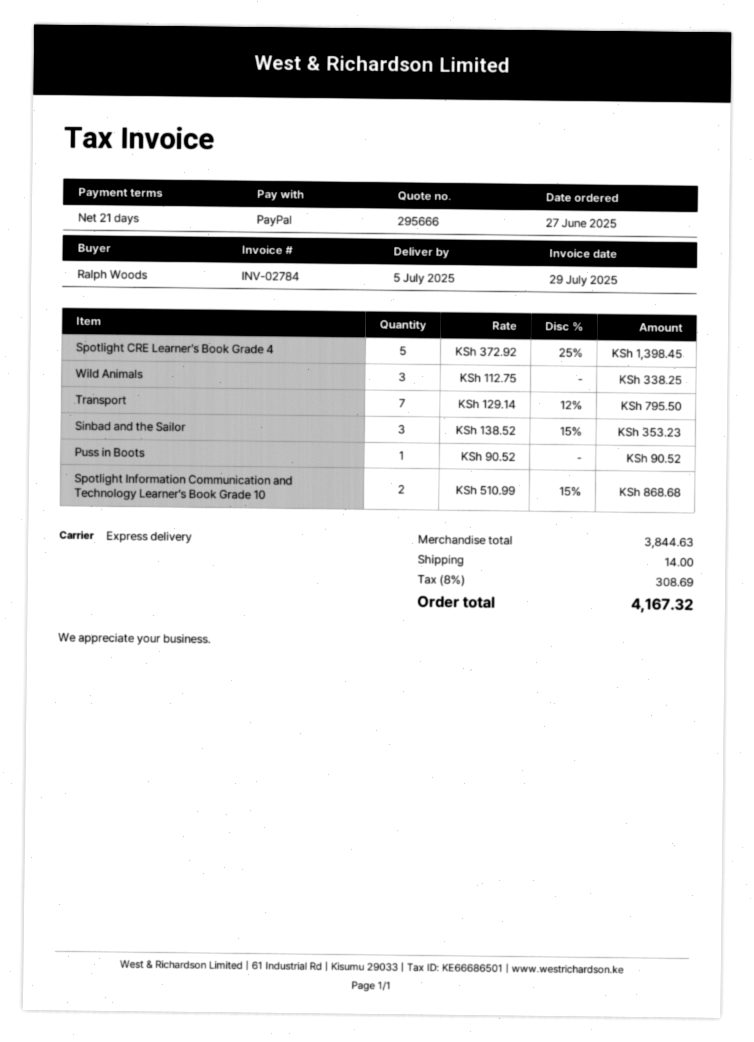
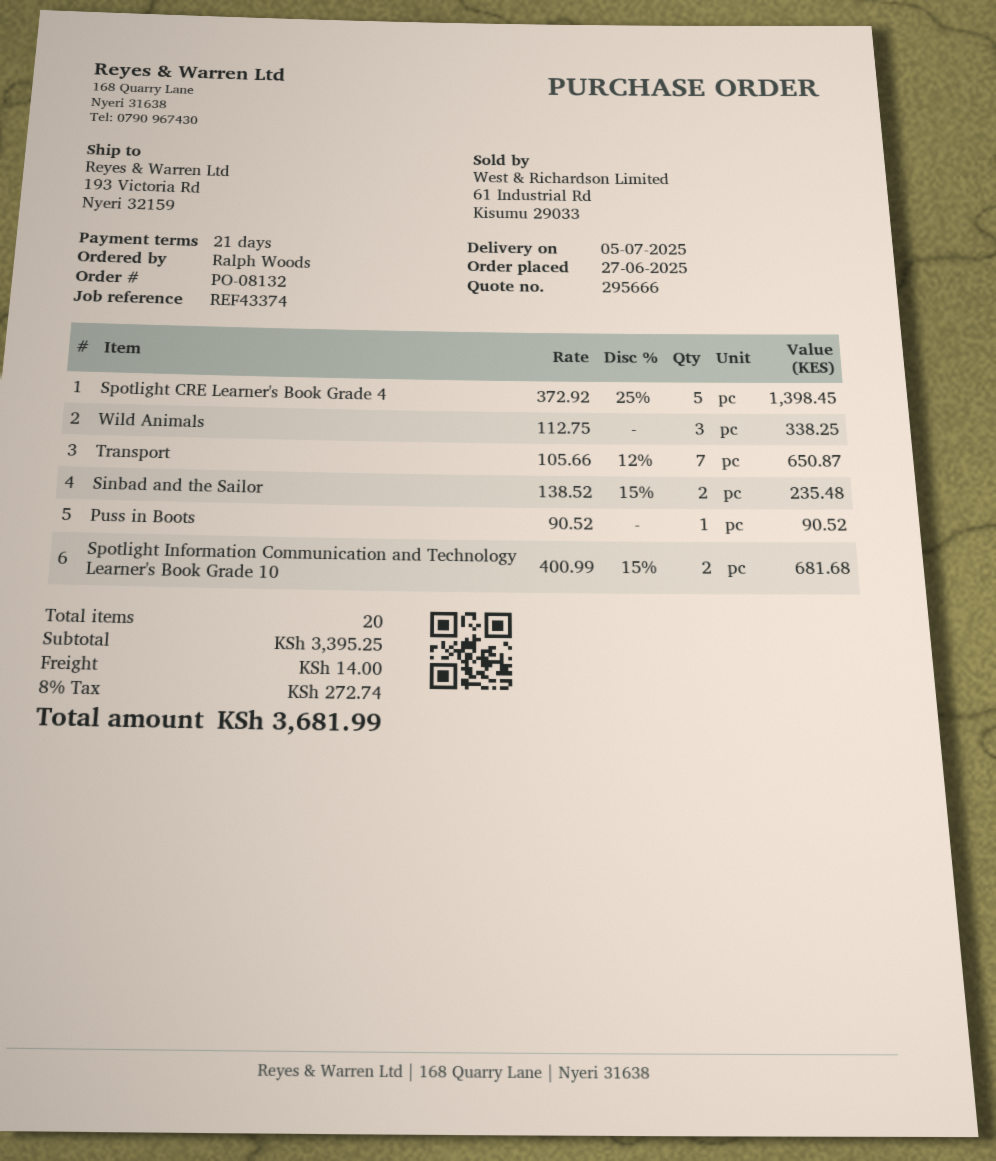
Transport: 7 x 129.14 - 12% = 795.50 -> 7 x 105.66 - 12% = 650.87
Sinbad and the Sailor: 3 x 138.52 - 15% = 353.23 -> 2 x 138.52 - 15% = 235.48
Spotlight Information Communication and Technology Learner's Book Grade 10: 2 x 510.99 - 15% = 868.68 -> 2 x 400.99 - 15% = 681.68
subtotal: 3844.63 -> 3395.25
tax: 8% = 308.69 -> 8% = 272.74
total: 4167.32 -> 3681.99

